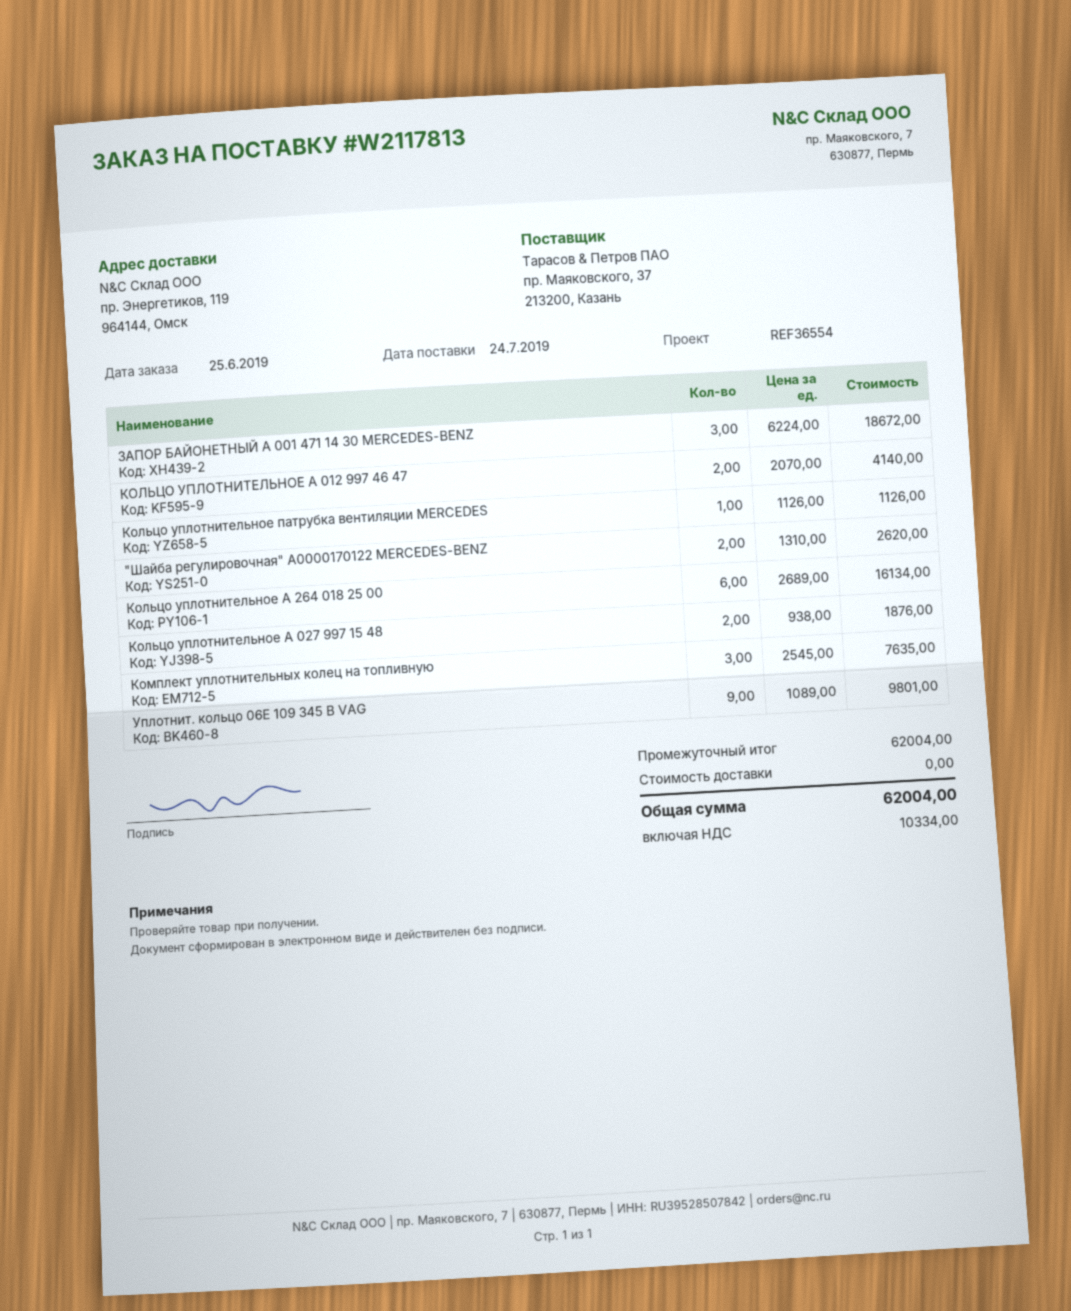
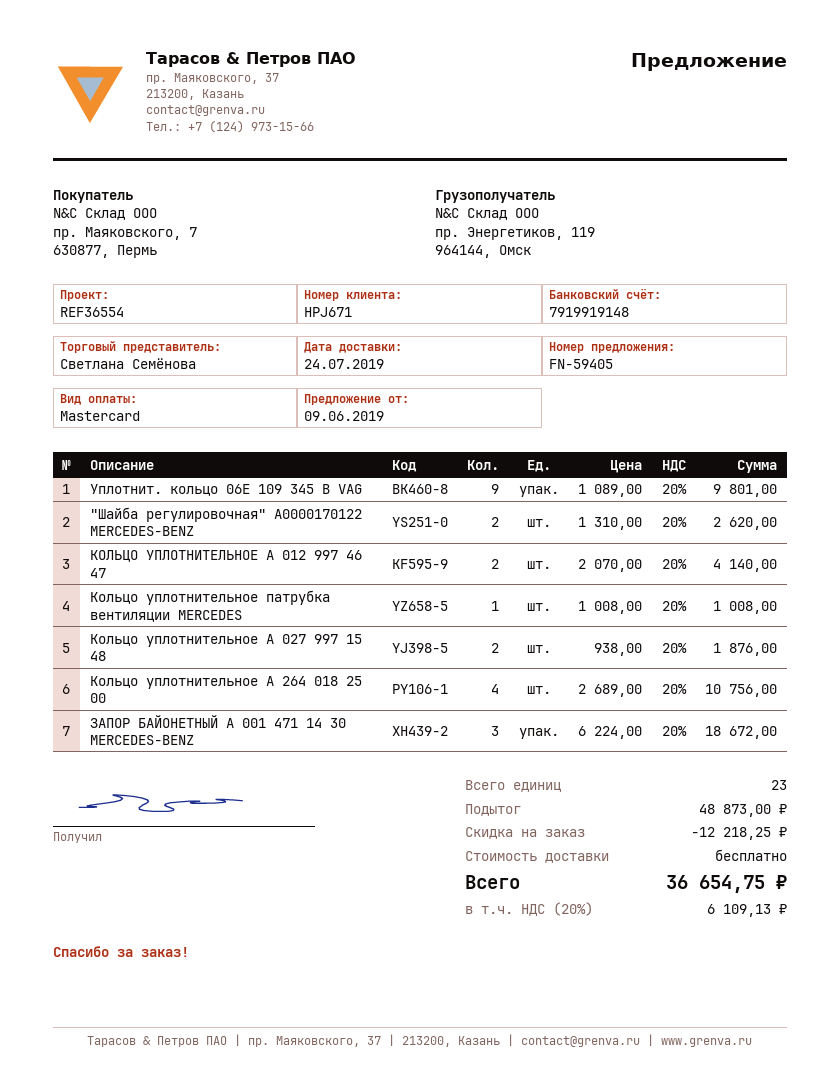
Кольцо уплотнительное патрубка вентиляции MERCEDES: 1 x 1126.00 = 1126.00 -> 1 x 1008.00 = 1008.00
Кольцо уплотнительное A 264 018 25 00: 6 x 2689.00 = 16134.00 -> 4 x 2689.00 = 10756.00
Комплект уплотнительных колец на топливную: 3 x 2545.00 = 7635.00 -> none
subtotal: 62004.00 -> 48873.00
discount: none -> 12218.25
tax: 10334.00 -> 6109.13
total: 62004.00 -> 36654.75

